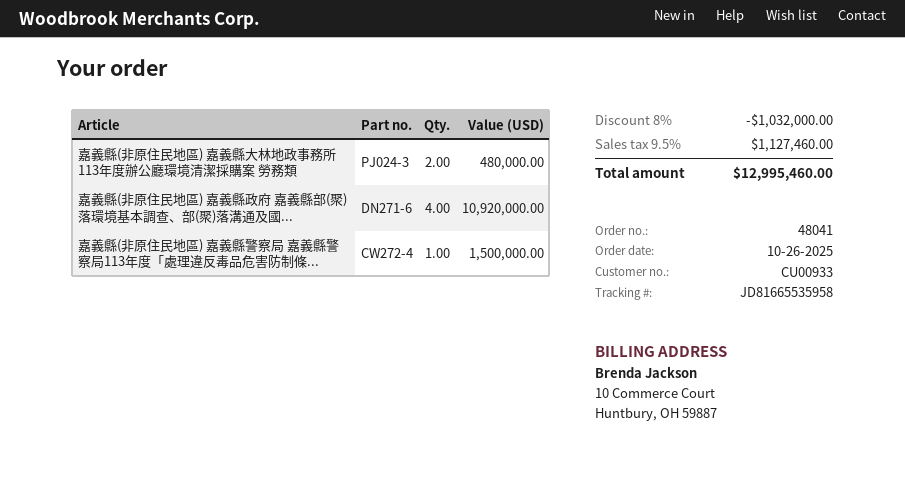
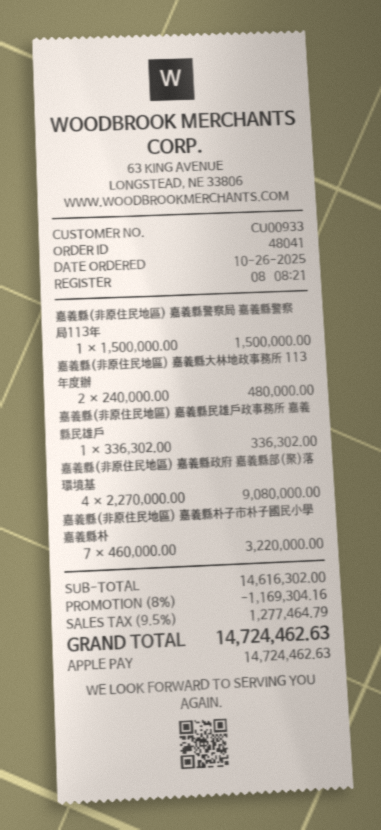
嘉義縣(非原住民地區) 嘉義縣政府 嘉義縣部(聚)落環境基本調查、部(聚)落溝通及國...: 4 for 10920000.00 -> 4 for 9080000.00
嘉義縣(非原住民地區) 嘉義縣民雄戶政事務所 嘉義縣民雄戶: none -> 1 for 336302.00
嘉義縣(非原住民地區) 嘉義縣朴子市朴子國民小學 嘉義縣朴: none -> 7 for 3220000.00
discount: 8% = 1032000.00 -> 8% = 1169304.16
tax: 9.5% = 1127460.00 -> 9.5% = 1277464.79
total: 12995460.00 -> 14724462.63

